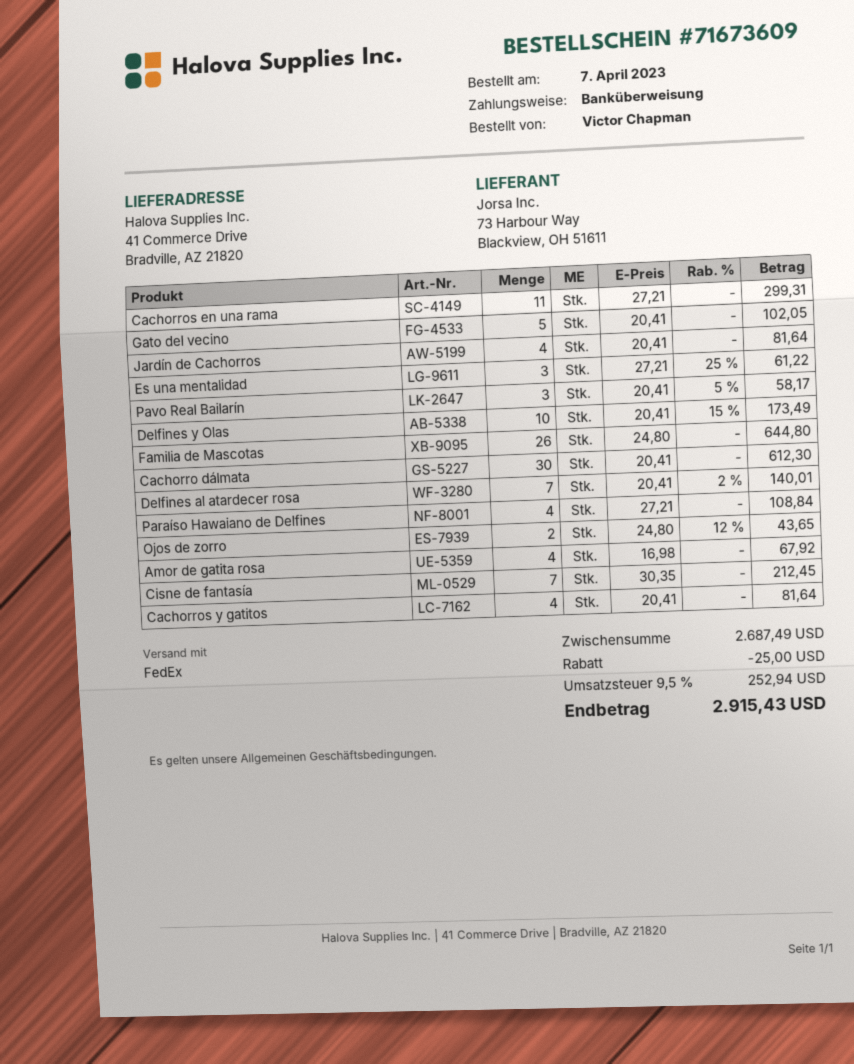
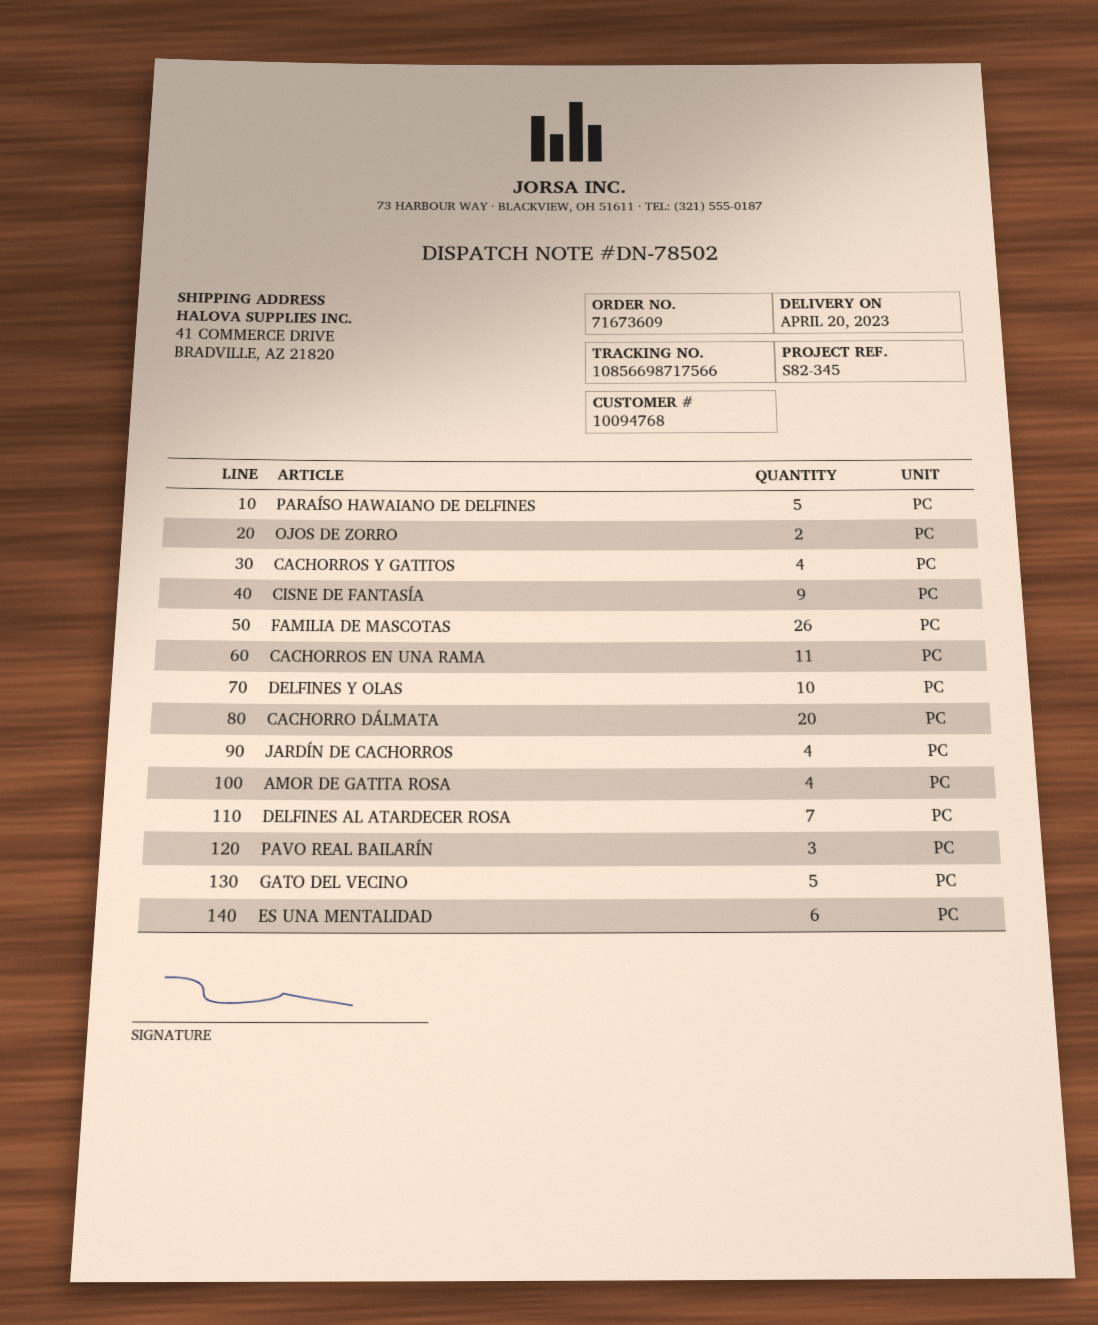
Es una mentalidad: 3 -> 6
Cachorro dálmata: 30 -> 20
Paraíso Hawaiano de Delfines: 4 -> 5
Cisne de fantasía: 7 -> 9

